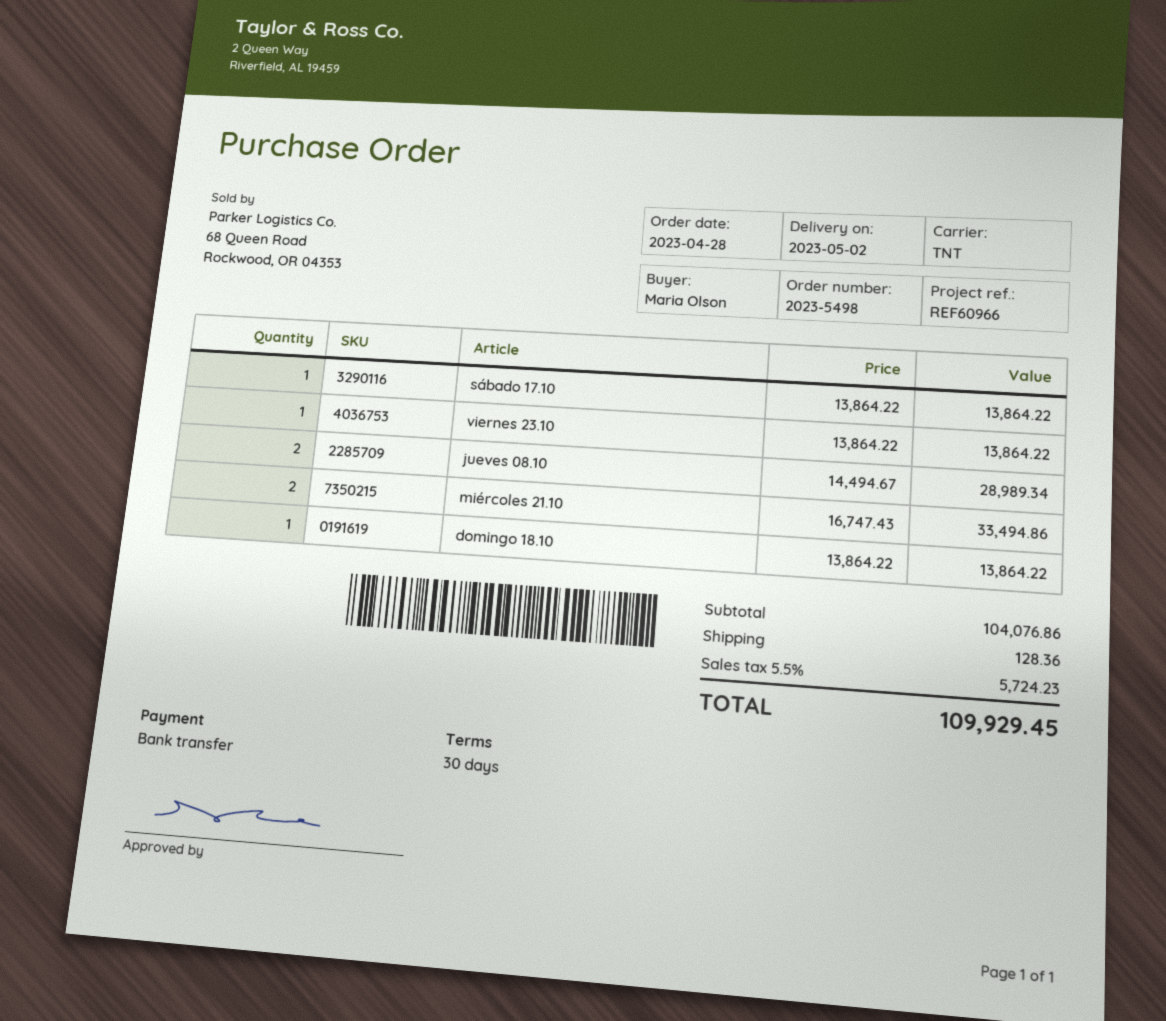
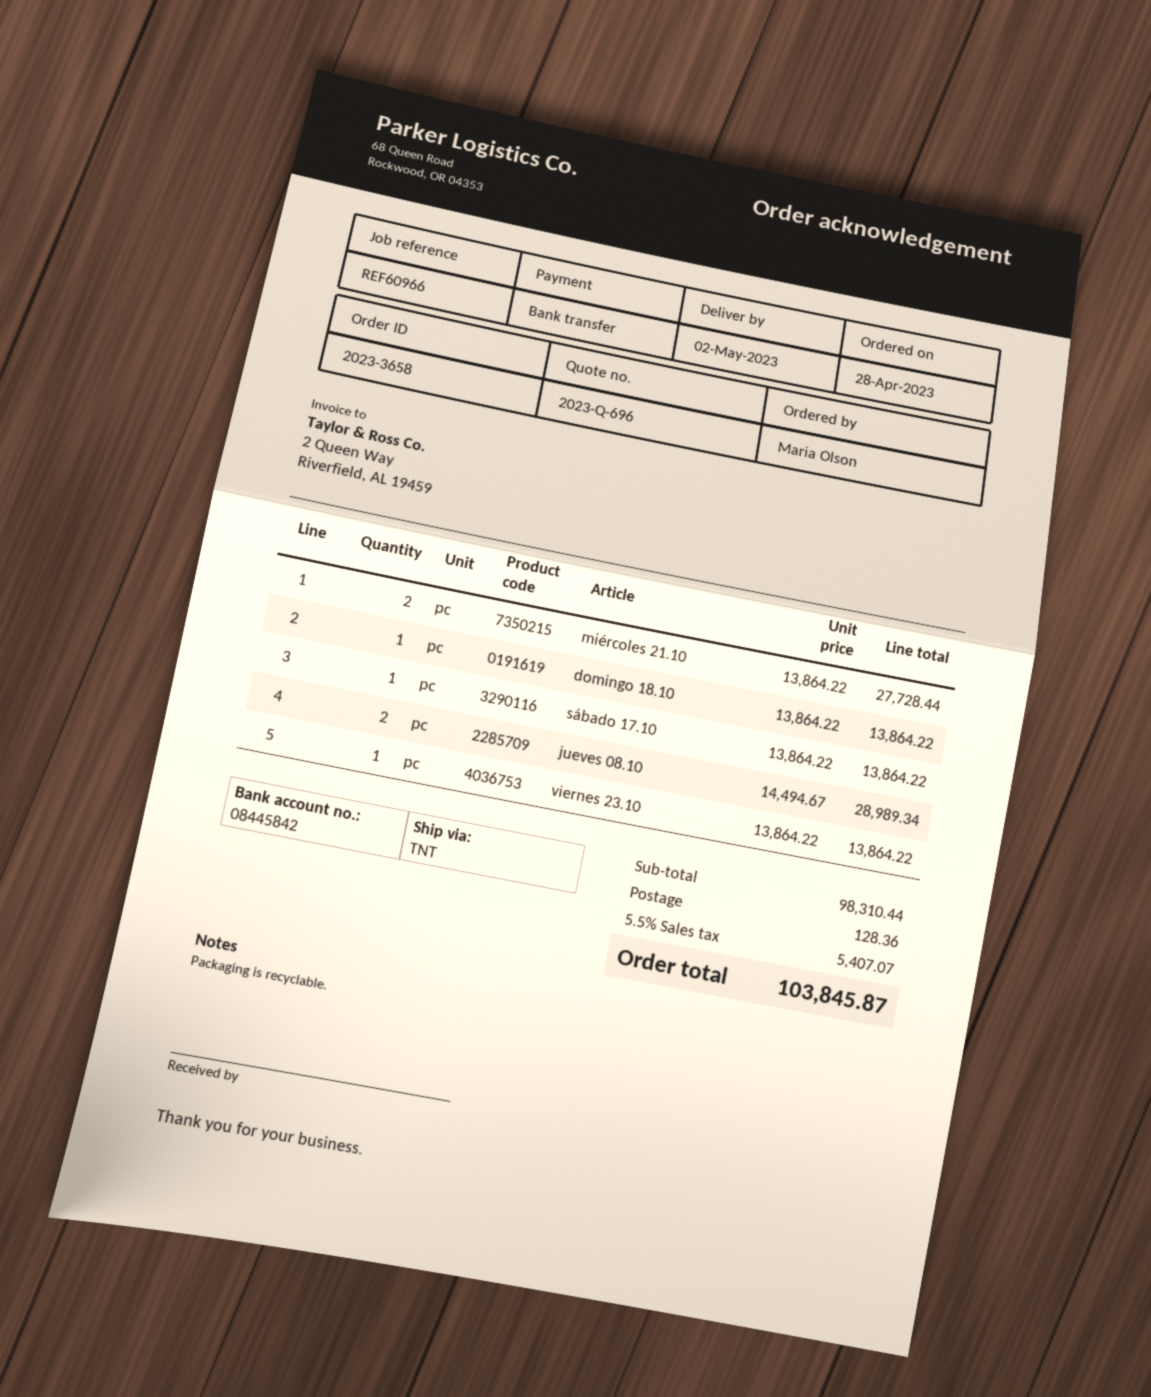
order number: 2023-5498 -> 2023-3658
miércoles 21.10: 2 x 16747.43 = 33494.86 -> 2 x 13864.22 = 27728.44
subtotal: 104076.86 -> 98310.44
tax: 5.5% = 5724.23 -> 5.5% = 5407.07
total: 109929.45 -> 103845.87

